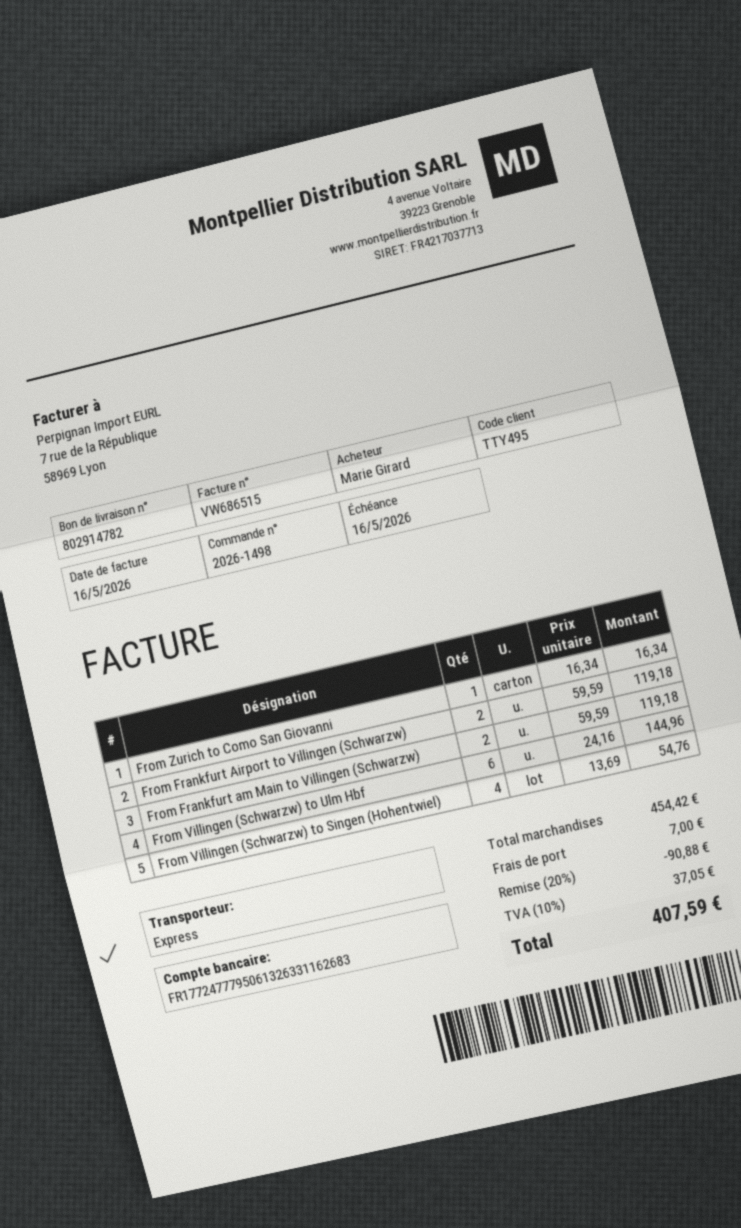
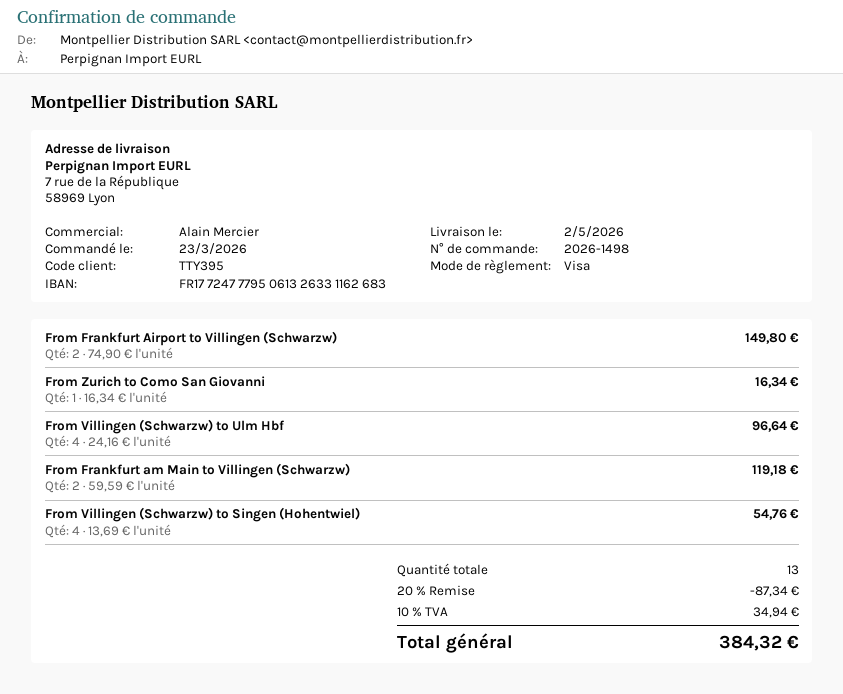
customer number: TTY495 -> TTY395
From Frankfurt Airport to Villingen (Schwarzw): 2 x 59.59 = 119.18 -> 2 x 74.90 = 149.80
From Villingen (Schwarzw) to Ulm Hbf: 6 x 24.16 = 144.96 -> 4 x 24.16 = 96.64
discount: 20% = 90.88 -> 20% = 87.34
shipping: 7.00 -> none
tax: 10% = 37.05 -> 10% = 34.94
total: 407.59 -> 384.32

